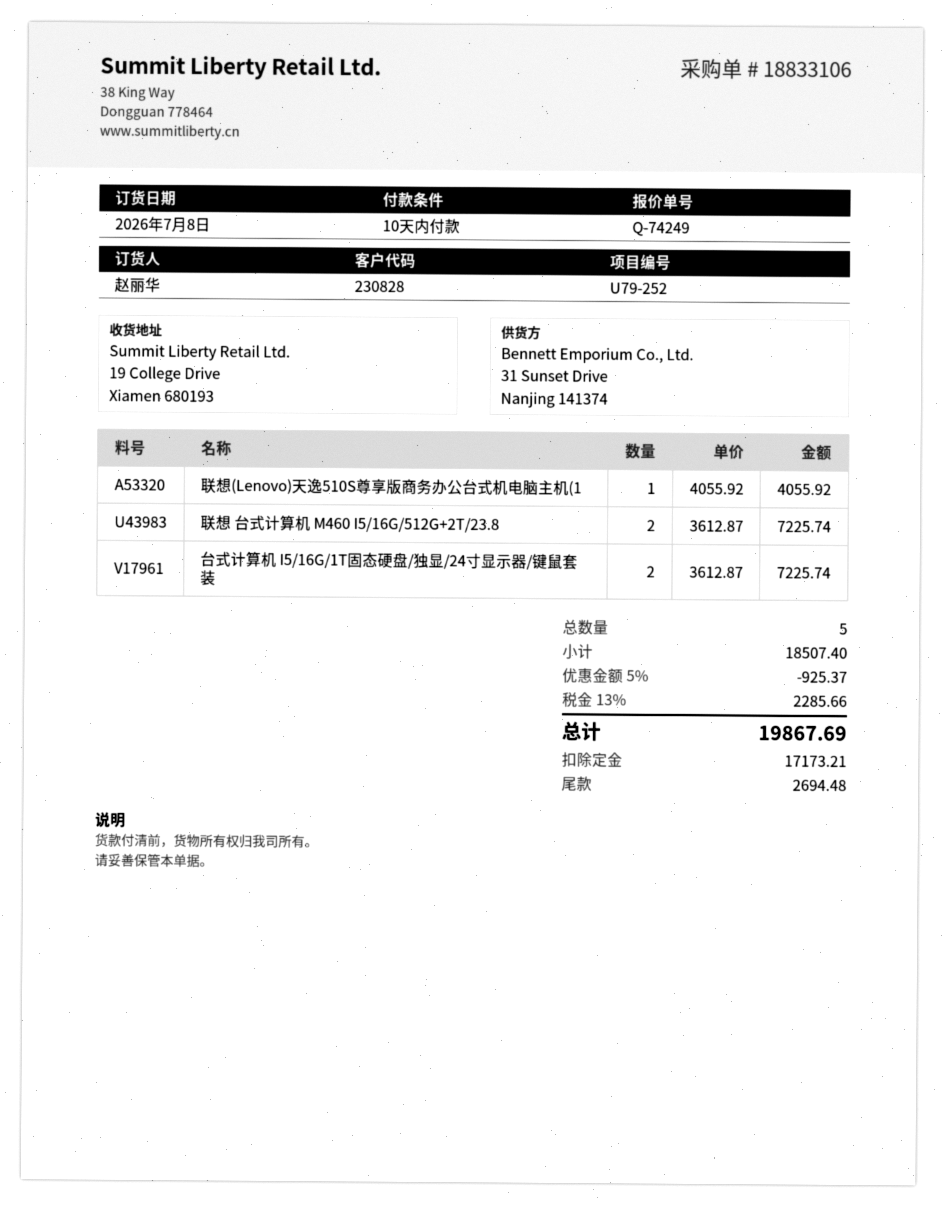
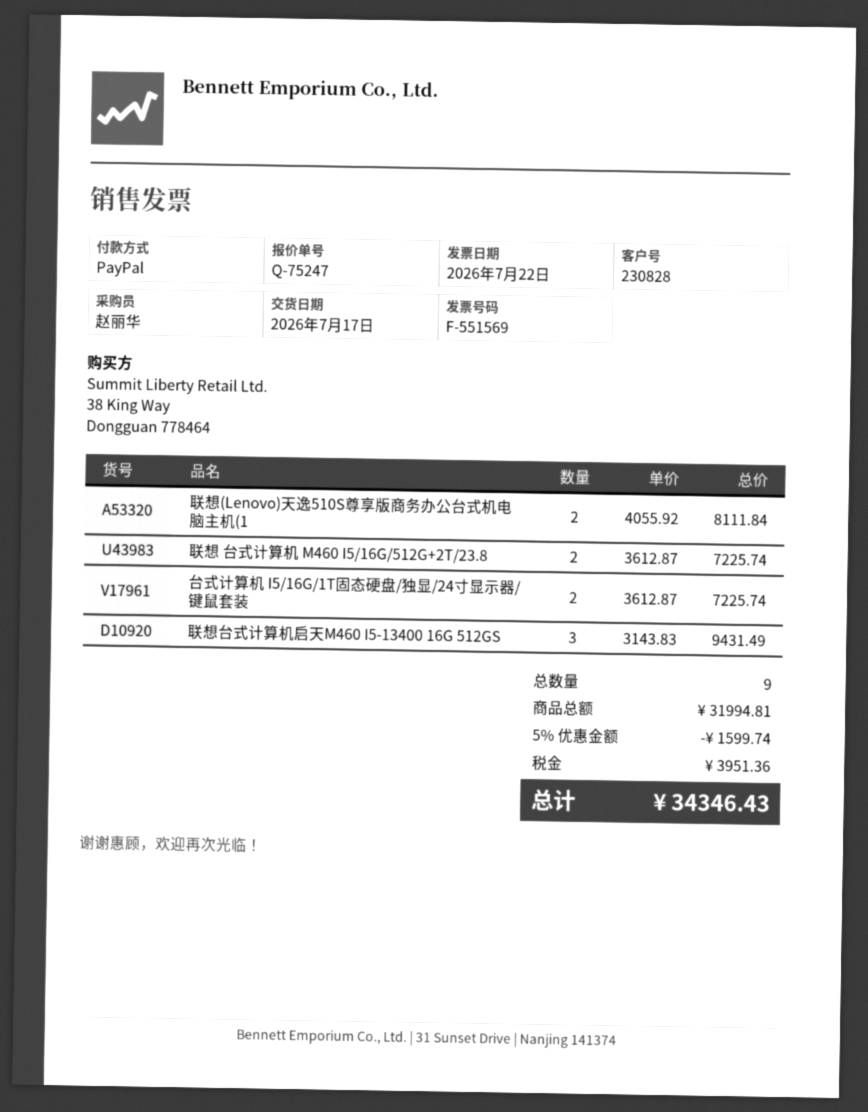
quote number: Q-74249 -> Q-75247
联想(Lenovo)天逸510S尊享版商务办公台式机电脑主机(1: 1 x 4055.92 = 4055.92 -> 2 x 4055.92 = 8111.84
联想台式计算机启天M460 I5-13400 16G 512GS: none -> 3 x 3143.83 = 9431.49
total quantity: 5 -> 9
subtotal: 18507.40 -> 31994.81
discount: 5% = 925.37 -> 5% = 1599.74
tax: 2285.66 -> 3951.36
total: 19867.69 -> 34346.43

